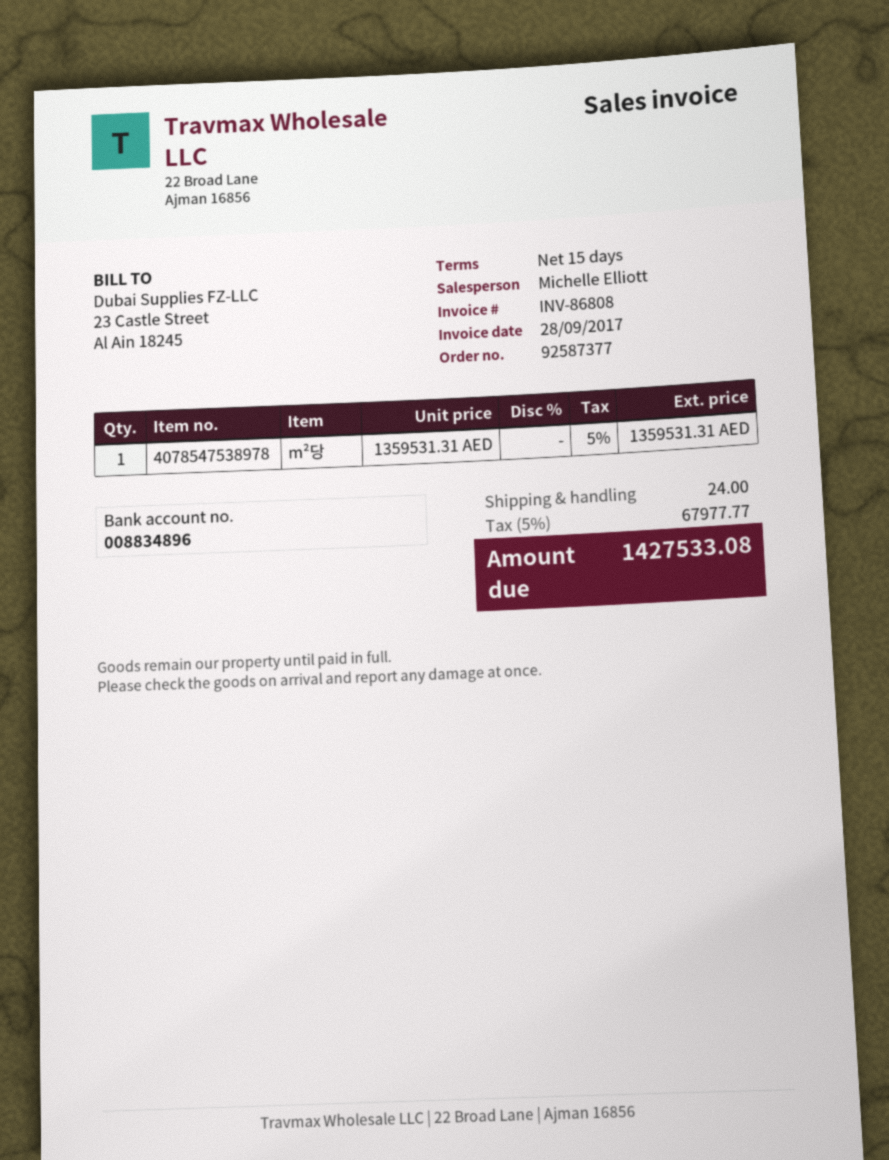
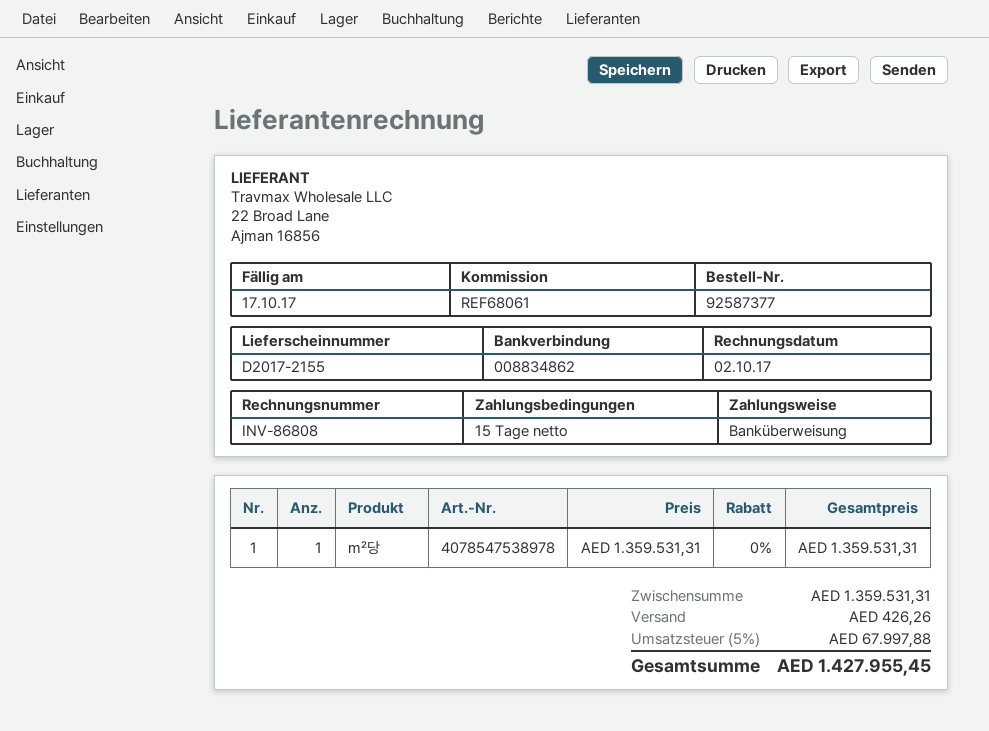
invoice date: 2017-09-28 -> 2017-10-02
bank account: 008834896 -> 008834862
shipping: 24.00 -> 426.26
tax: 5% = 67977.77 -> 5% = 67997.88
total: 1427533.08 -> 1427955.45

